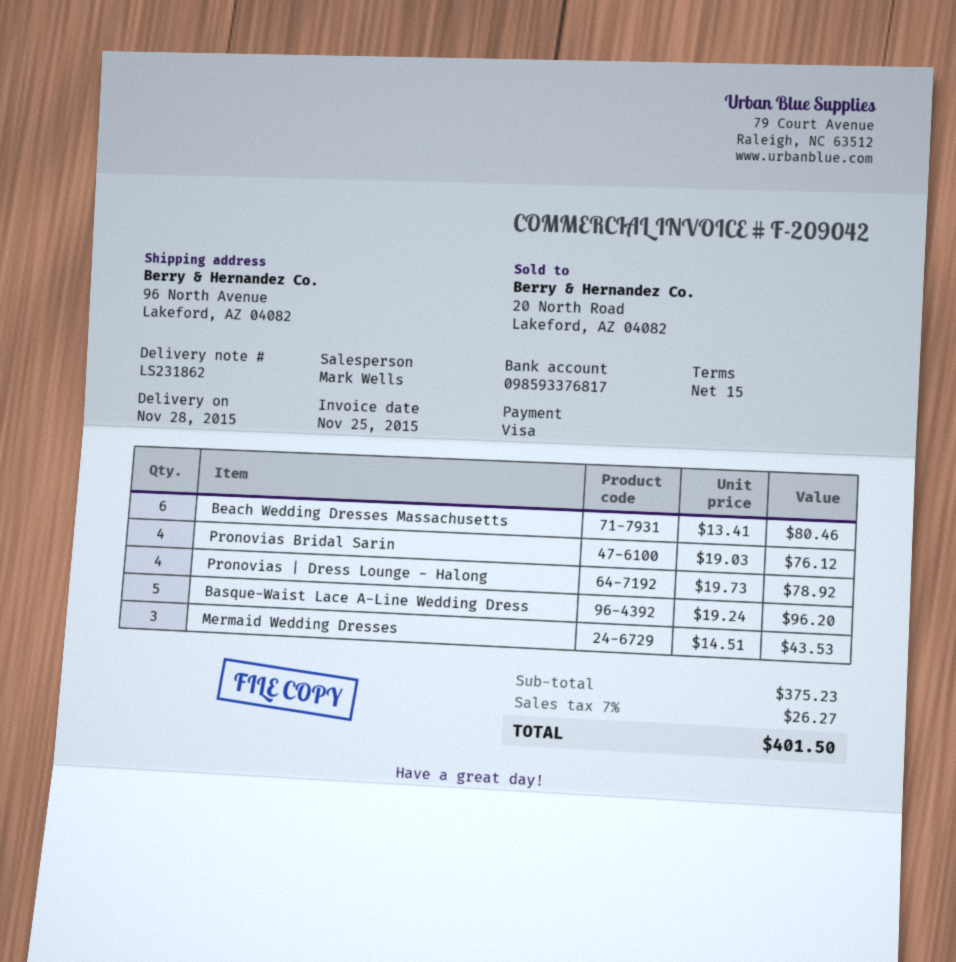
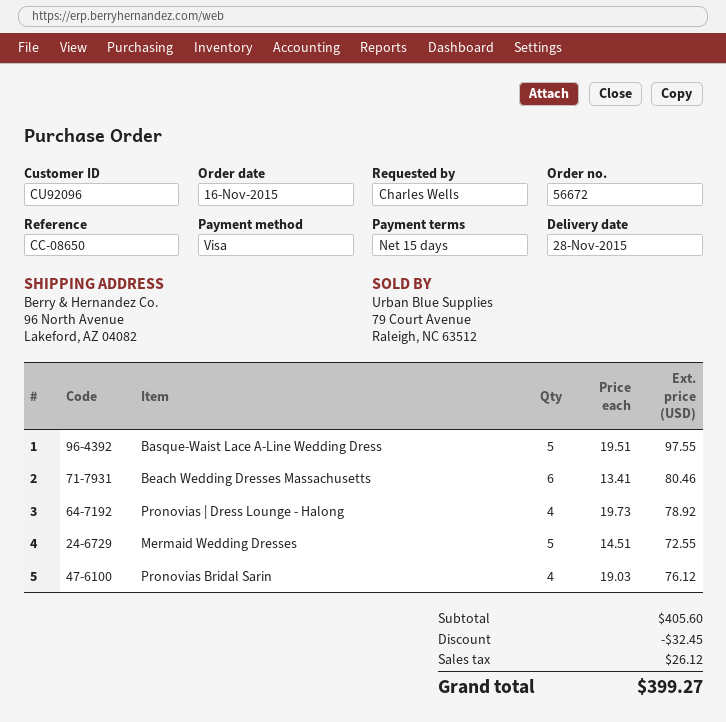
Basque-Waist Lace A-Line Wedding Dress: 5 x 19.24 = 96.20 -> 5 x 19.51 = 97.55
Mermaid Wedding Dresses: 3 x 14.51 = 43.53 -> 5 x 14.51 = 72.55
subtotal: 375.23 -> 405.60
discount: none -> 32.45
tax: 26.27 -> 26.12
total: 401.50 -> 399.27

